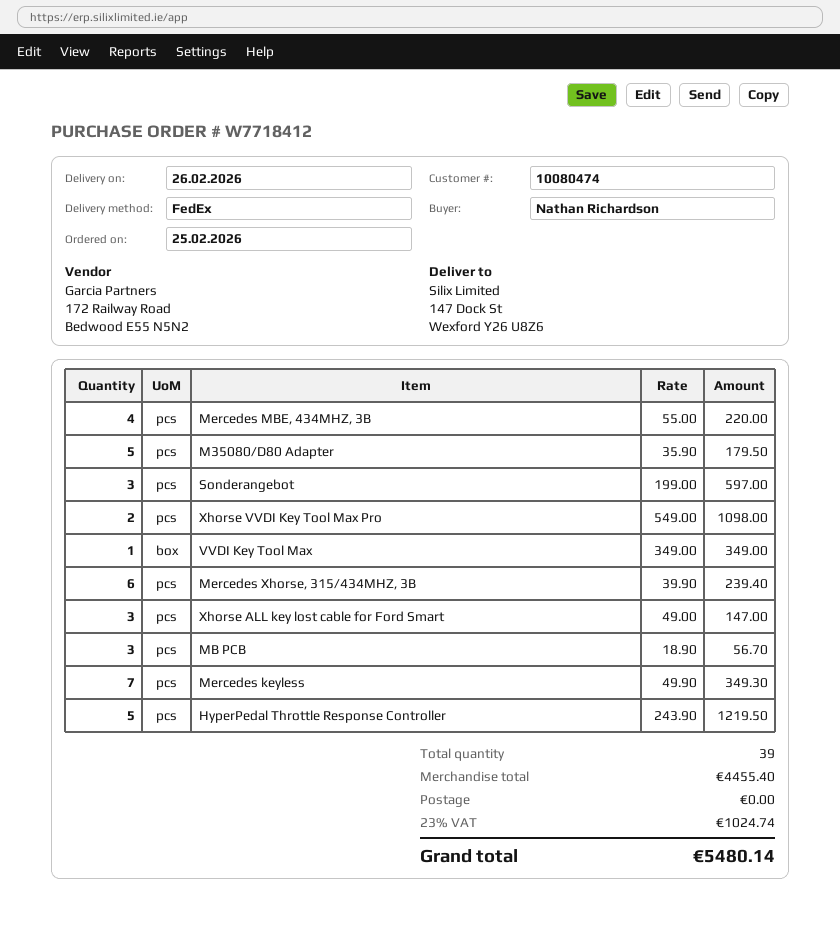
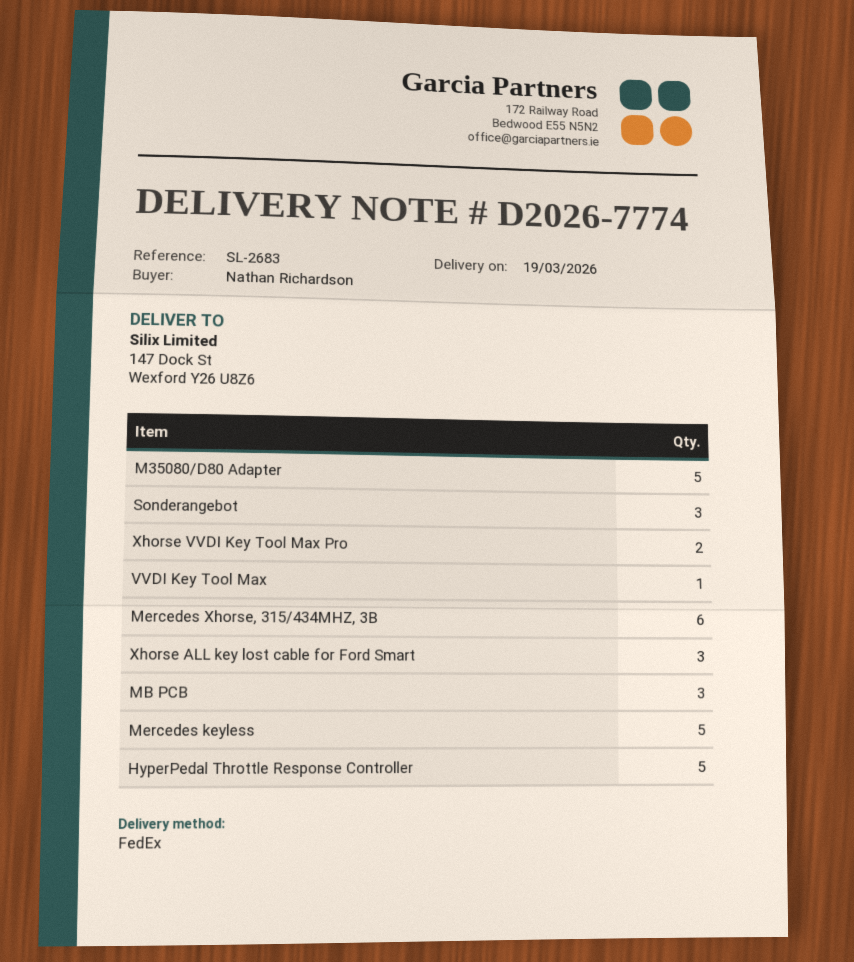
delivery date: 2026-02-26 -> 2026-03-19
Mercedes MBE, 434MHZ, 3B: 4 -> none
Mercedes keyless: 7 -> 5

